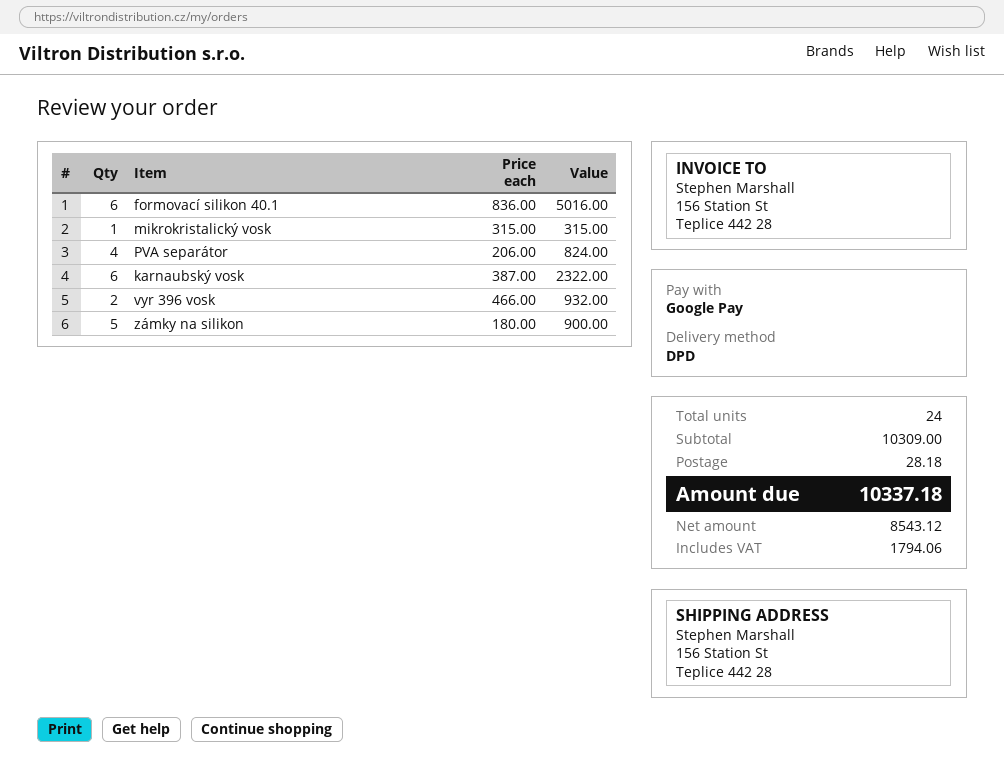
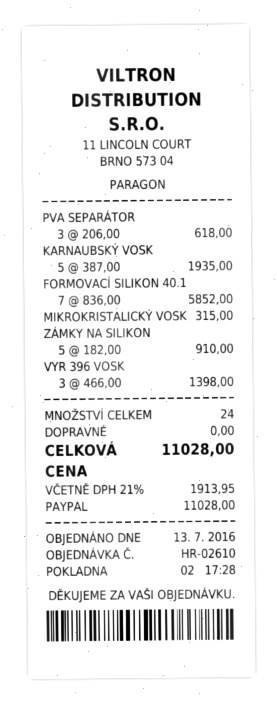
payment method: Google Pay -> PayPal
formovací silikon 40.1: 6 x 836.00 = 5016.00 -> 7 x 836.00 = 5852.00
PVA separátor: 4 x 206.00 = 824.00 -> 3 x 206.00 = 618.00
karnaubský vosk: 6 x 387.00 = 2322.00 -> 5 x 387.00 = 1935.00
vyr 396 vosk: 2 x 466.00 = 932.00 -> 3 x 466.00 = 1398.00
zámky na silikon: 5 x 180.00 = 900.00 -> 5 x 182.00 = 910.00
shipping: 28.18 -> 0.00
tax: 1794.06 -> 1913.95
total: 10337.18 -> 11028.00

